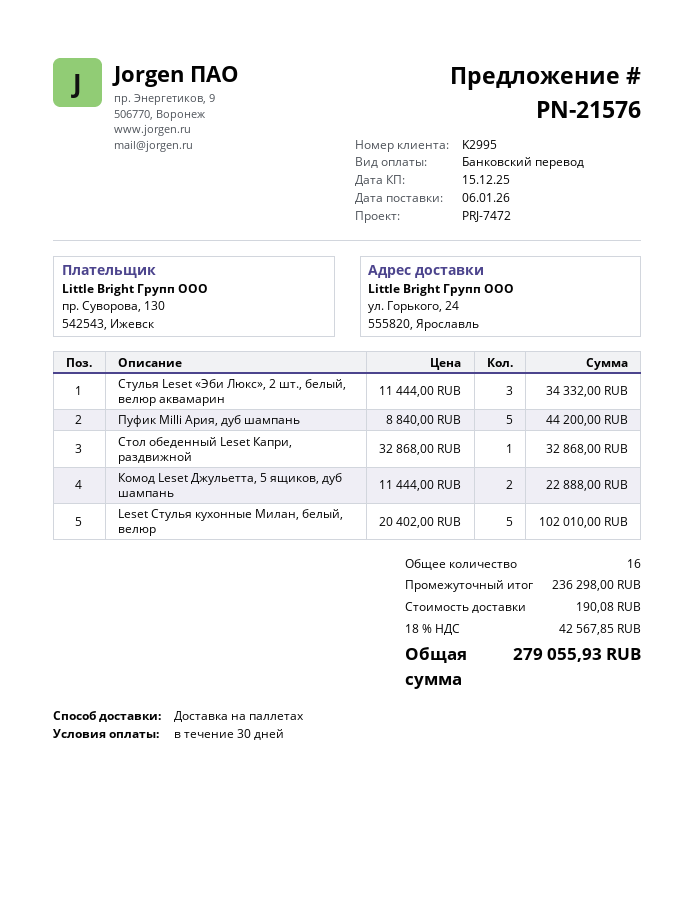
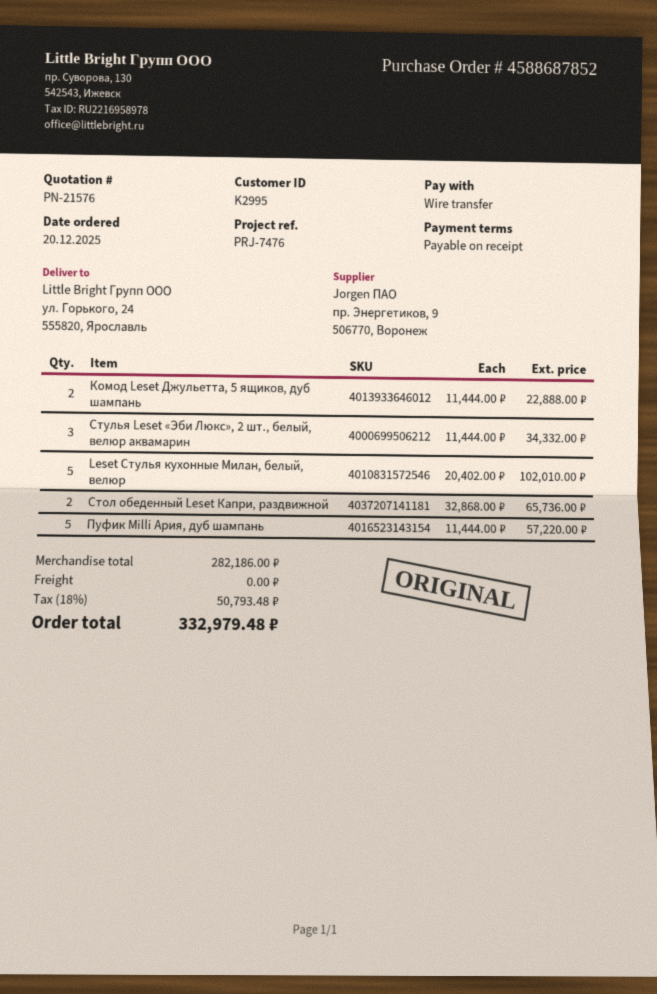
payment terms: 30 days -> on receipt
reference: PRJ-7472 -> PRJ-7476
Пуфик Milli Ария, дуб шампань: 5 x 8840.00 = 44200.00 -> 5 x 11444.00 = 57220.00
Стол обеденный Leset Капри, раздвижной: 1 x 32868.00 = 32868.00 -> 2 x 32868.00 = 65736.00
subtotal: 236298.00 -> 282186.00
shipping: 190.08 -> 0.00
tax: 18% = 42567.85 -> 18% = 50793.48
total: 279055.93 -> 332979.48

